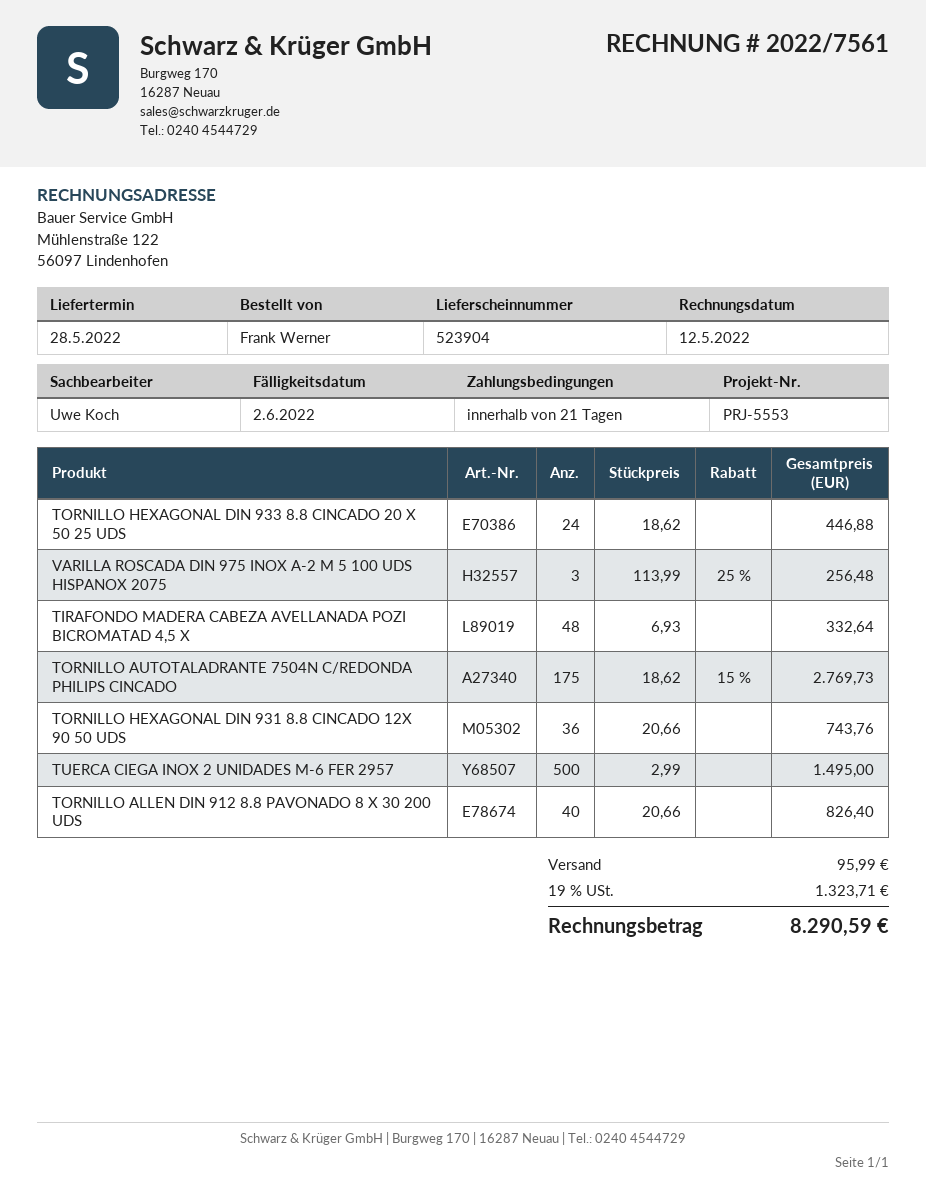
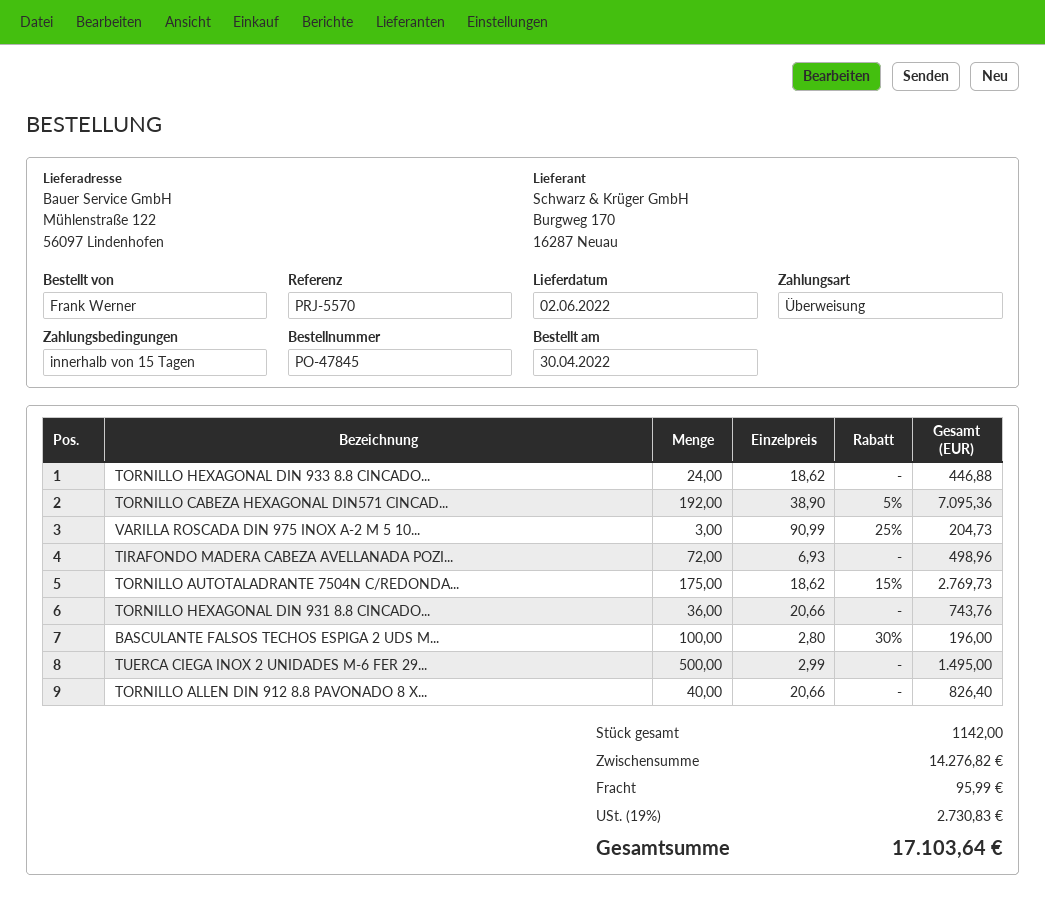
delivery date: 2022-05-28 -> 2022-06-02
payment terms: 21 days -> 15 days
reference: PRJ-5553 -> PRJ-5570
VARILLA ROSCADA DIN 975 INOX A-2 M 5 100 UDS HISPANOX 2075: 3 x 113.99 - 25% = 256.48 -> 3 x 90.99 - 25% = 204.73
TIRAFONDO MADERA CABEZA AVELLANADA POZI BICROMATAD 4,5 X: 48 x 6.93 = 332.64 -> 72 x 6.93 = 498.96
TORNILLO CABEZA HEXAGONAL DIN571 CINCAD...: none -> 192 x 38.90 - 5% = 7095.36
BASCULANTE FALSOS TECHOS ESPIGA 2 UDS M...: none -> 100 x 2.80 - 30% = 196.00
tax: 19% = 1323.71 -> 19% = 2730.83
total: 8290.59 -> 17103.64

